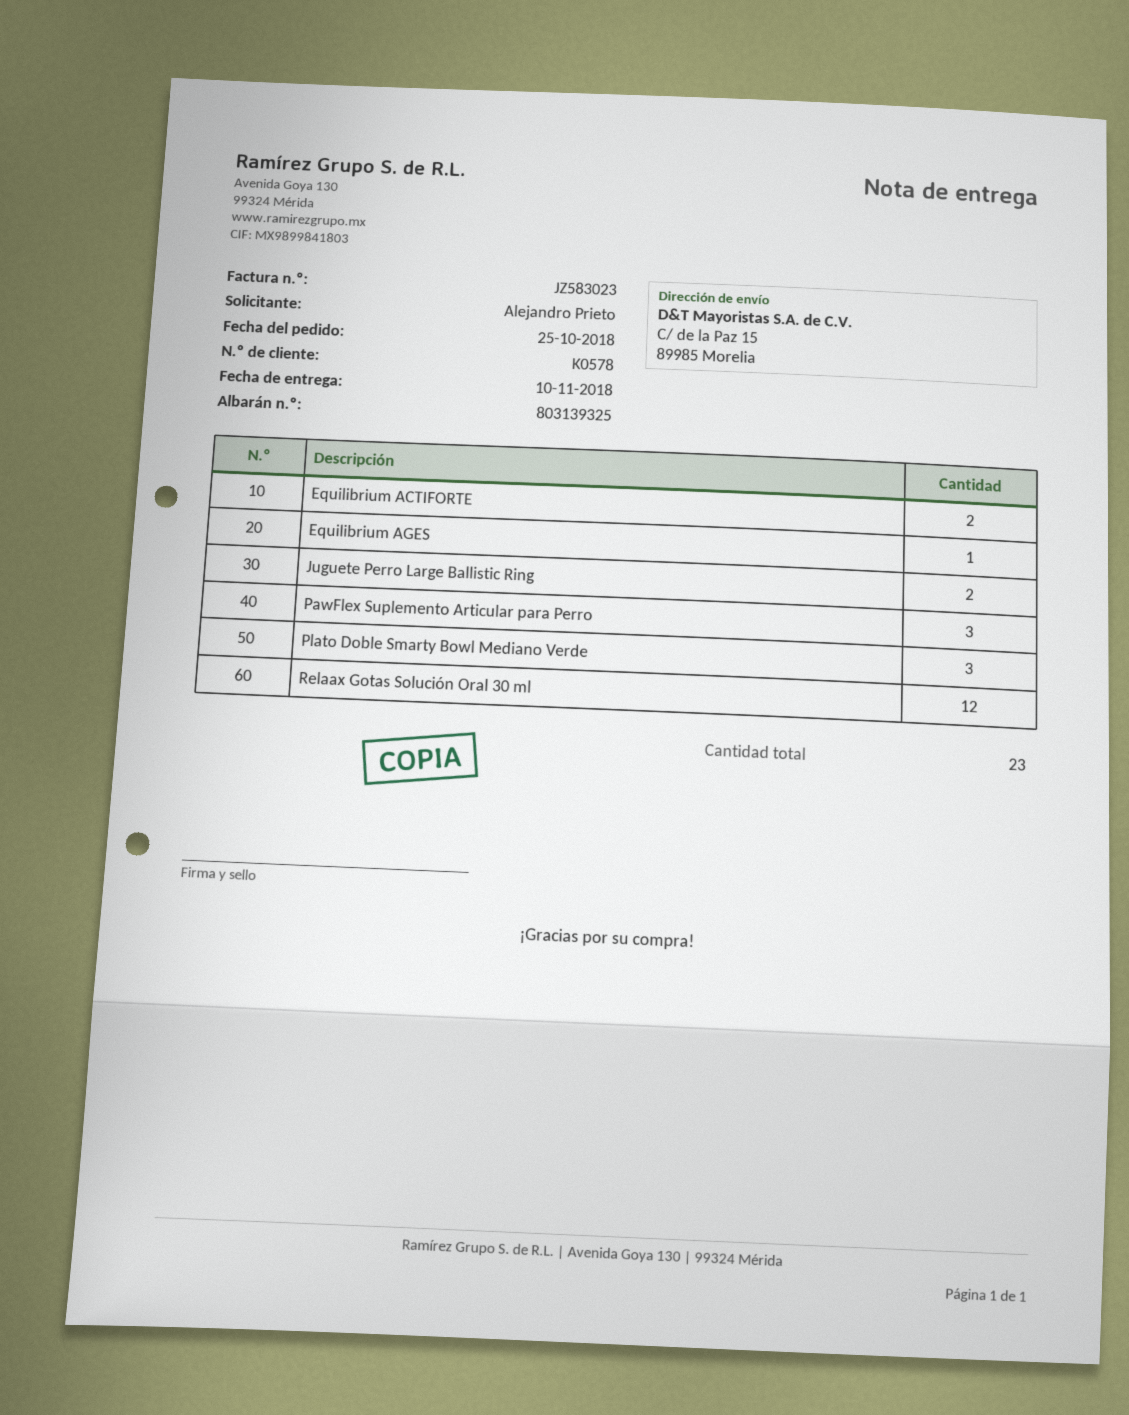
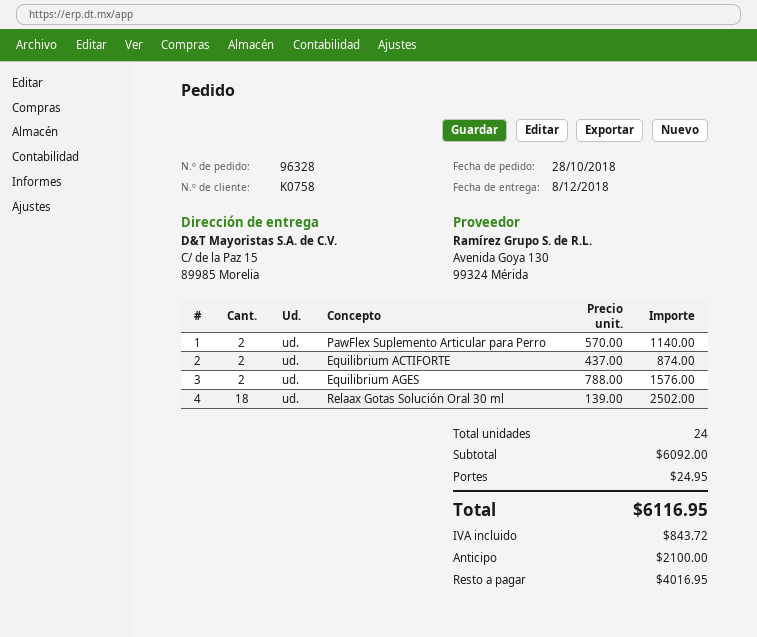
order date: 2018-10-25 -> 2018-10-28
delivery date: 2018-11-10 -> 2018-12-08
customer number: K0578 -> K0758
Equilibrium AGES: 1 -> 2
Juguete Perro Large Ballistic Ring: 2 -> none
PawFlex Suplemento Articular para Perro: 3 -> 2
Plato Doble Smarty Bowl Mediano Verde: 3 -> none
Relaax Gotas Solución Oral 30 ml: 12 -> 18
total quantity: 23 -> 24

